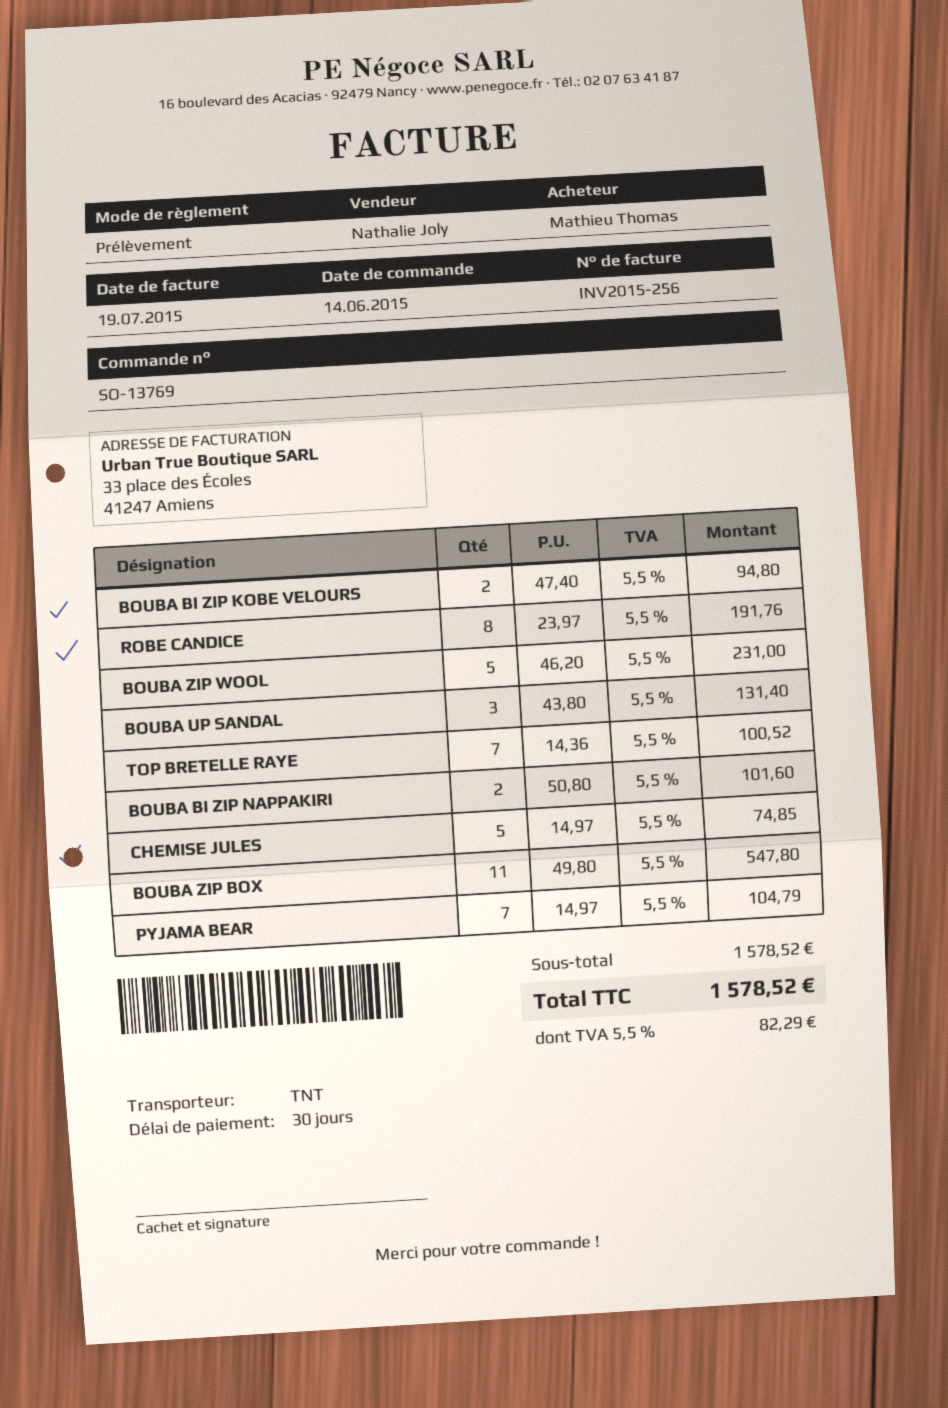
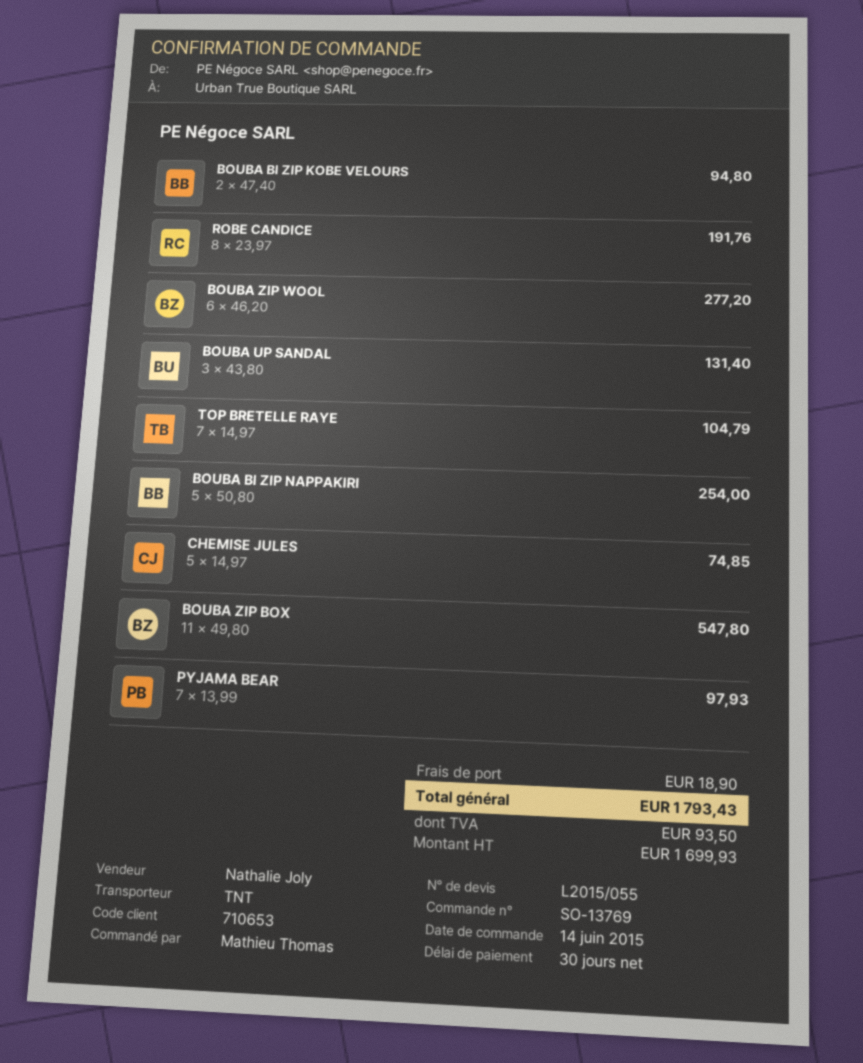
BOUBA ZIP WOOL: 5 x 46.20 = 231.00 -> 6 x 46.20 = 277.20
TOP BRETELLE RAYE: 7 x 14.36 = 100.52 -> 7 x 14.97 = 104.79
BOUBA BI ZIP NAPPAKIRI: 2 x 50.80 = 101.60 -> 5 x 50.80 = 254.00
PYJAMA BEAR: 7 x 14.97 = 104.79 -> 7 x 13.99 = 97.93
shipping: none -> 18.90
tax: 82.29 -> 93.50
total: 1578.52 -> 1793.43

